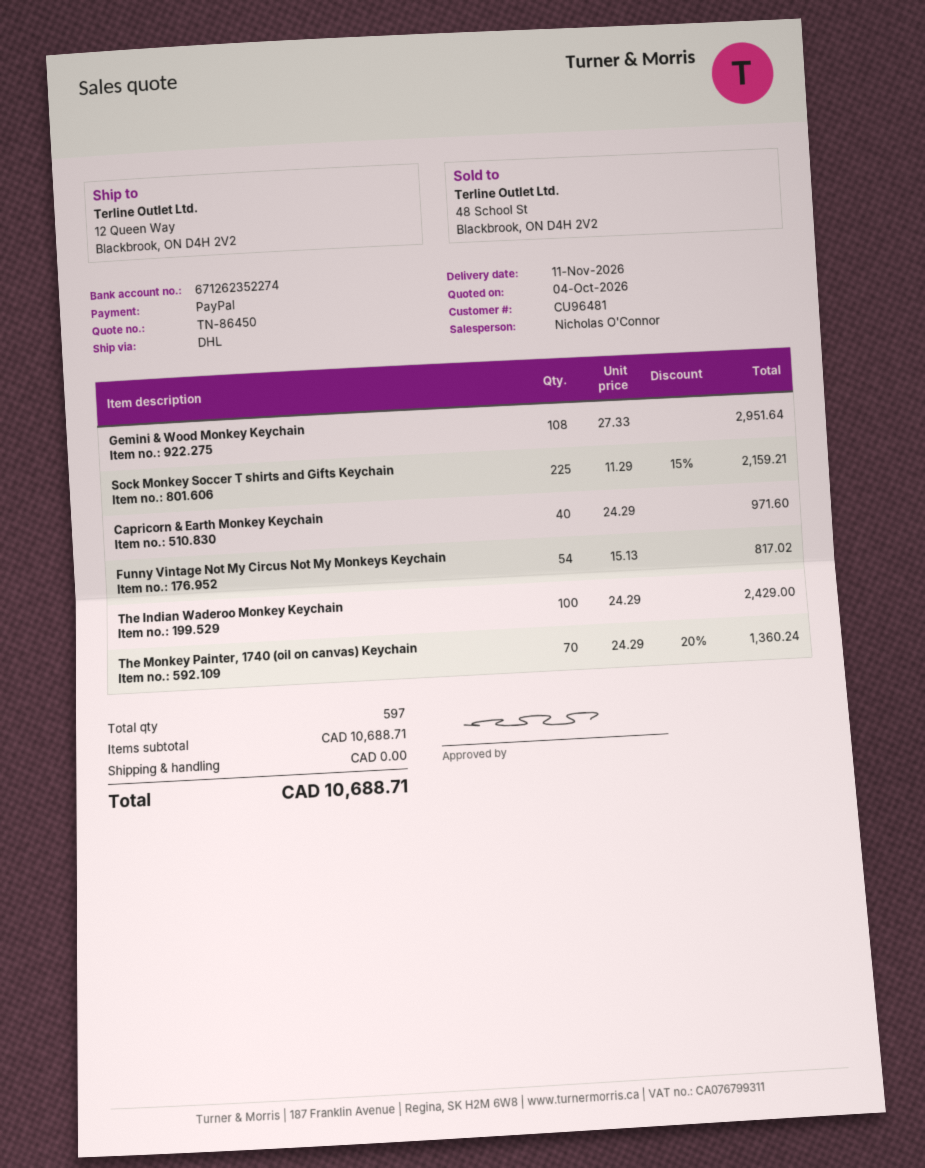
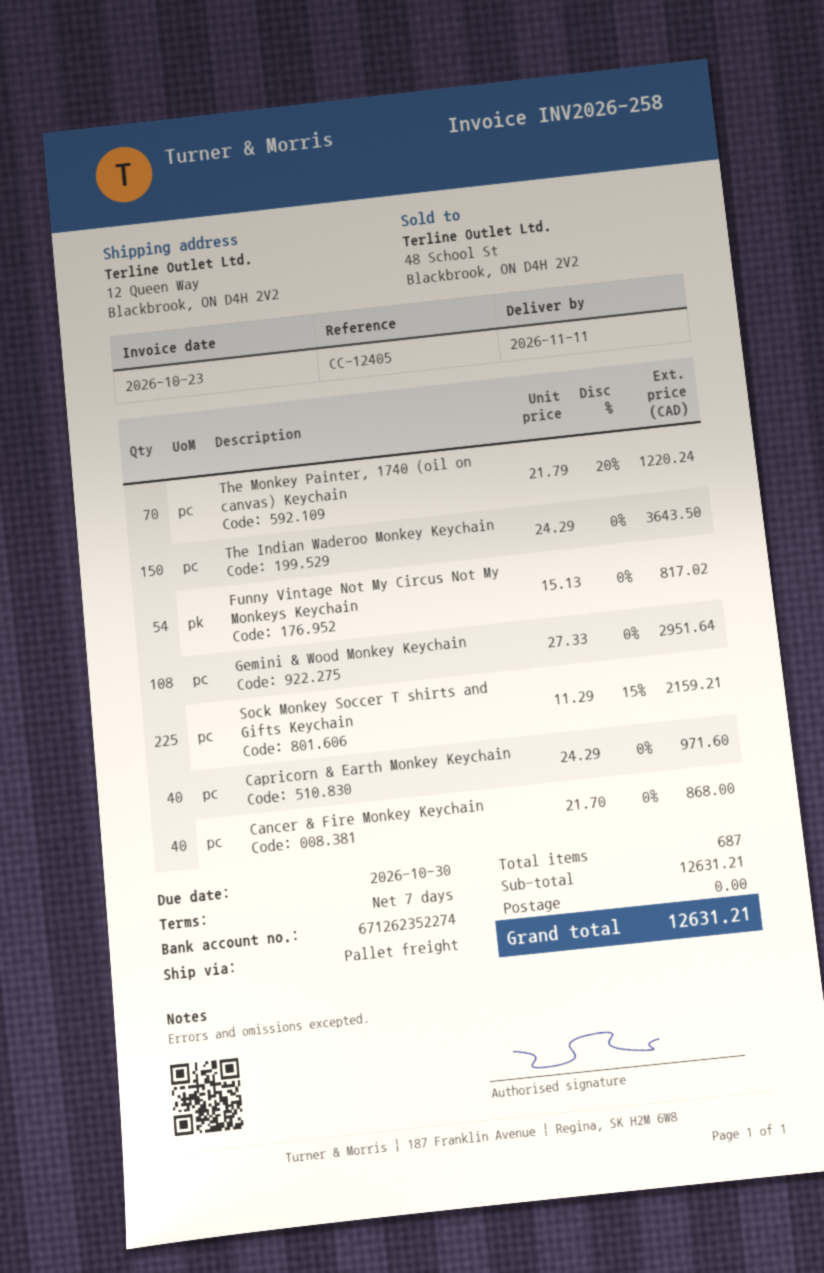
shipping method: DHL -> pallet freight
The Indian Waderoo Monkey Keychain: 100 x 24.29 = 2429.00 -> 150 x 24.29 = 3643.50
The Monkey Painter, 1740 (oil on canvas) Keychain: 70 x 24.29 - 20% = 1360.24 -> 70 x 21.79 - 20% = 1220.24
Cancer & Fire Monkey Keychain: none -> 40 x 21.70 = 868.00
total quantity: 597 -> 687
subtotal: 10688.71 -> 12631.21
total: 10688.71 -> 12631.21

